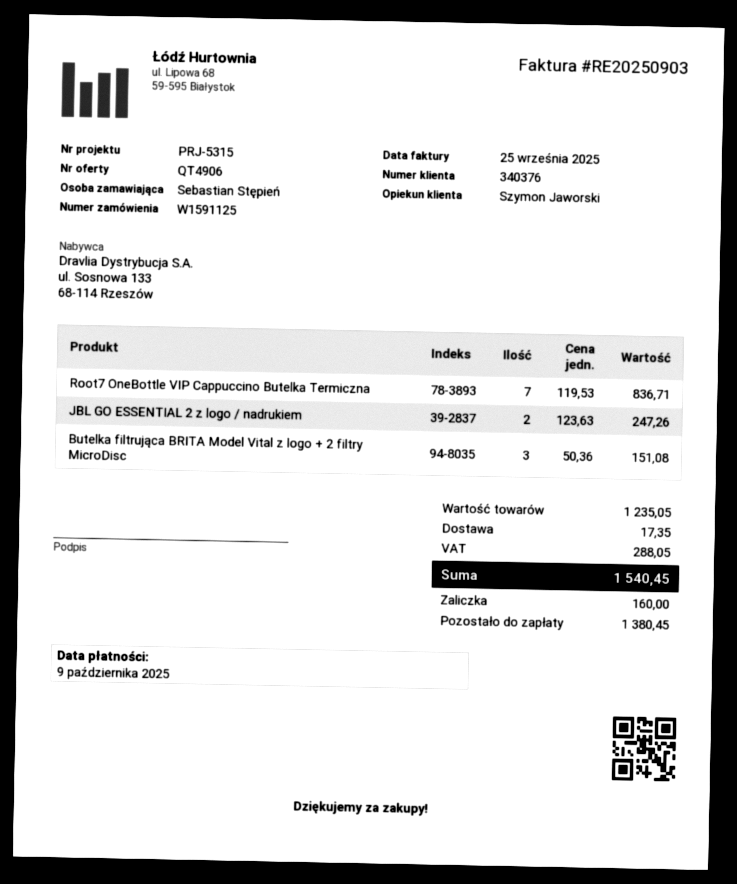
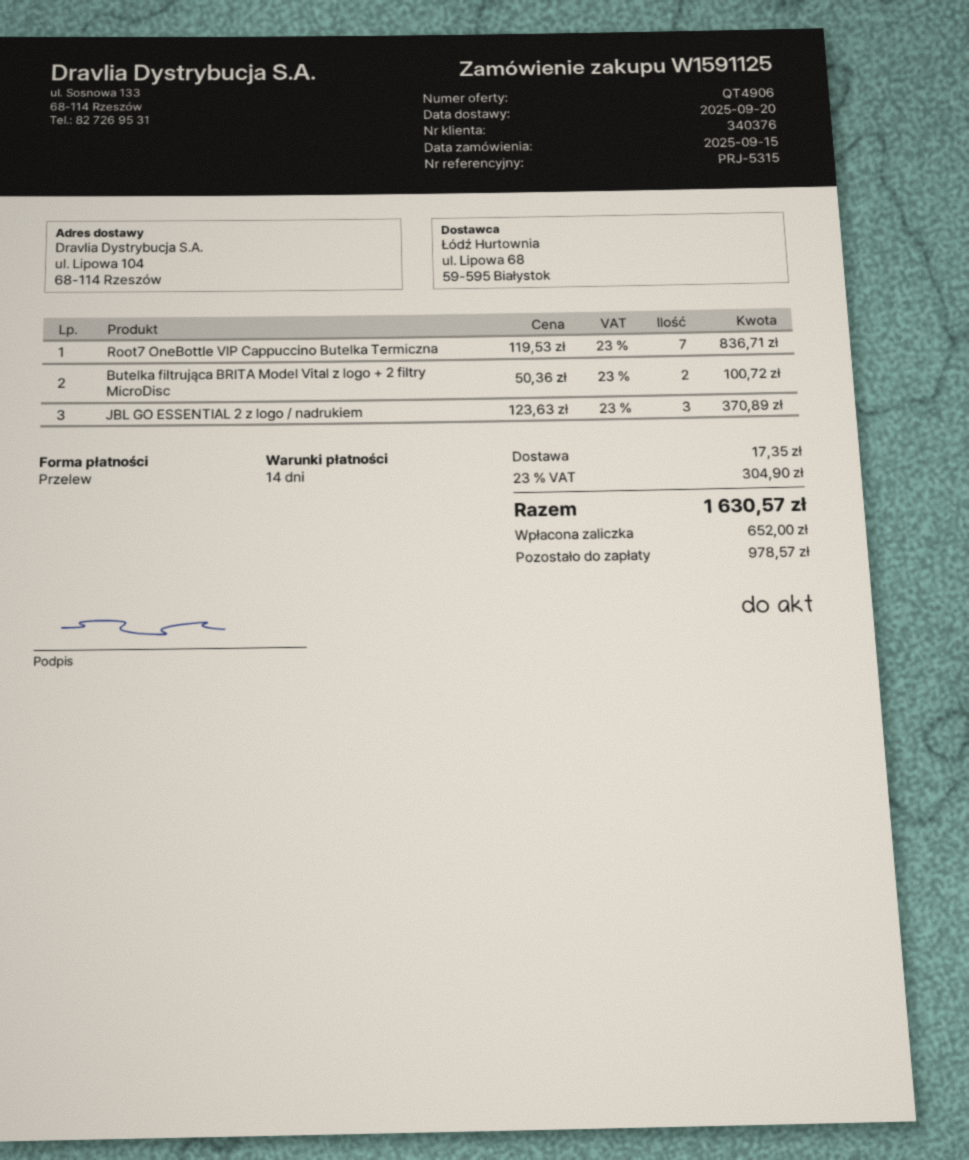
JBL GO ESSENTIAL 2 z logo / nadrukiem: 2 x 123.63 = 247.26 -> 3 x 123.63 = 370.89
Butelka filtrująca BRITA Model Vital z logo + 2 filtry MicroDisc: 3 x 50.36 = 151.08 -> 2 x 50.36 = 100.72
tax: 288.05 -> 304.90
total: 1540.45 -> 1630.57
deposit: 160.00 -> 652.00
balance: 1380.45 -> 978.57

